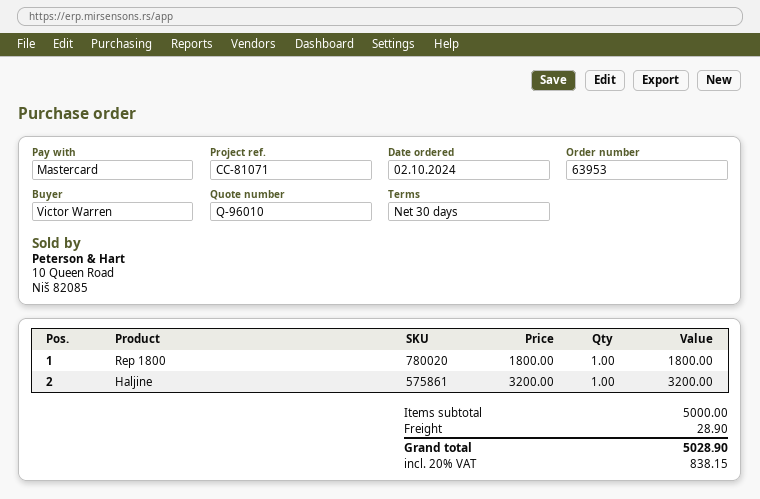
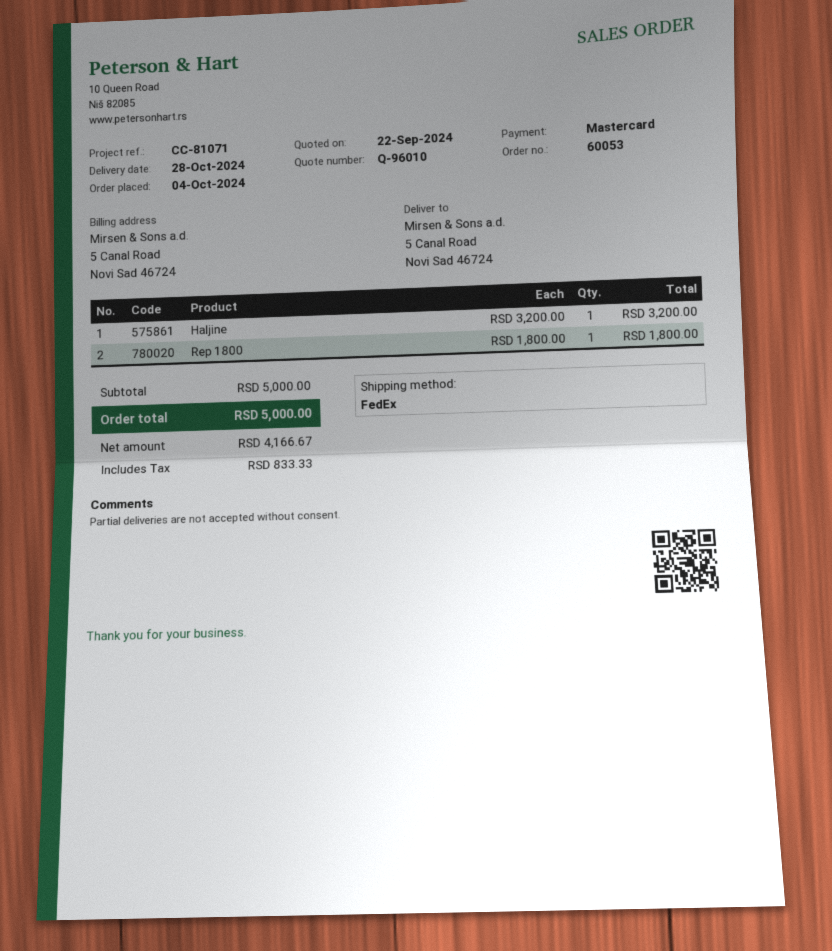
order number: 63953 -> 60053
order date: 2024-10-02 -> 2024-10-04
shipping: 28.90 -> none
tax: 838.15 -> 833.33
total: 5028.90 -> 5000.00

